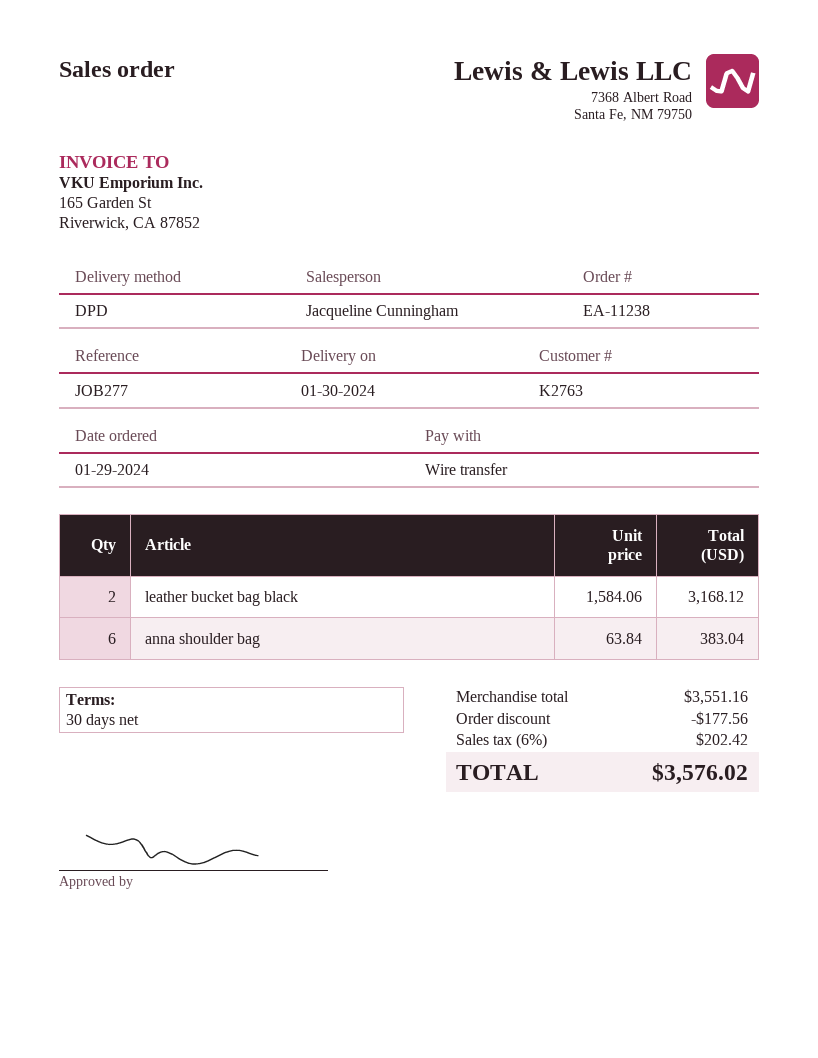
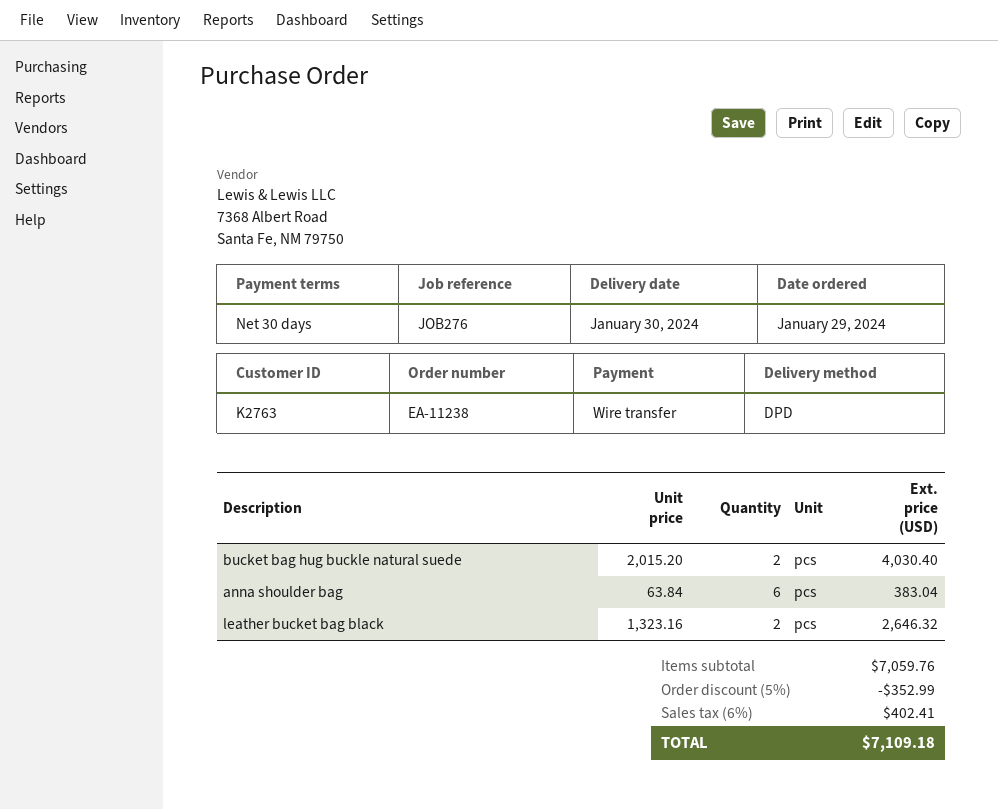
reference: JOB277 -> JOB276
leather bucket bag black: 2 x 1584.06 = 3168.12 -> 2 x 1323.16 = 2646.32
bucket bag hug buckle natural suede: none -> 2 x 2015.20 = 4030.40
subtotal: 3551.16 -> 7059.76
discount: 177.56 -> 352.99
tax: 6% = 202.42 -> 6% = 402.41
total: 3576.02 -> 7109.18

